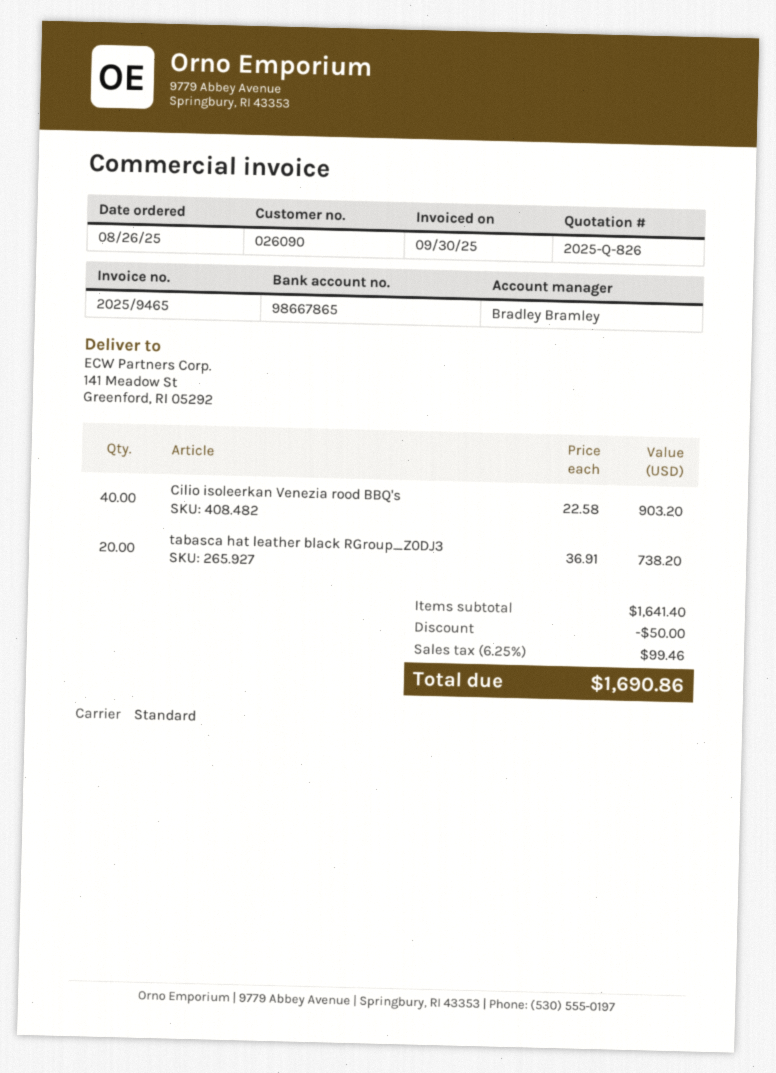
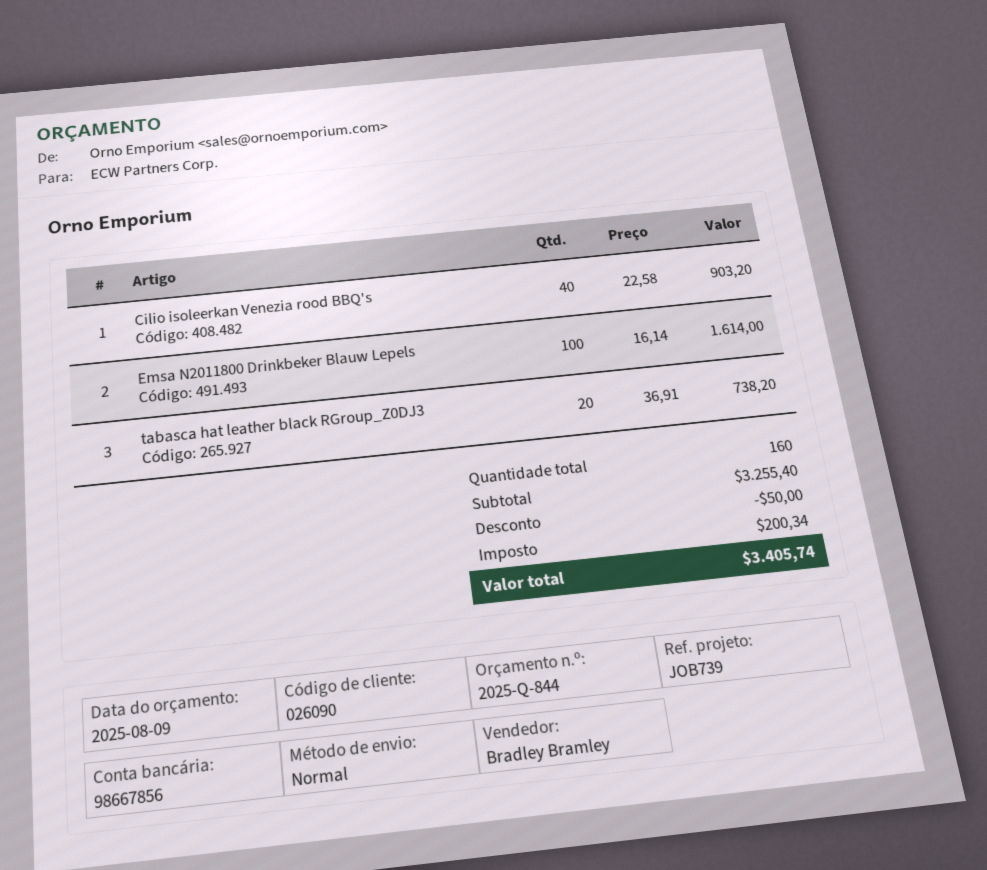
quote number: 2025-Q-826 -> 2025-Q-844
bank account: 98667865 -> 98667856
Emsa N2011800 Drinkbeker Blauw Lepels: none -> 100 x 16.14 = 1614.00
subtotal: 1641.40 -> 3255.40
tax: 99.46 -> 200.34
total: 1690.86 -> 3405.74

